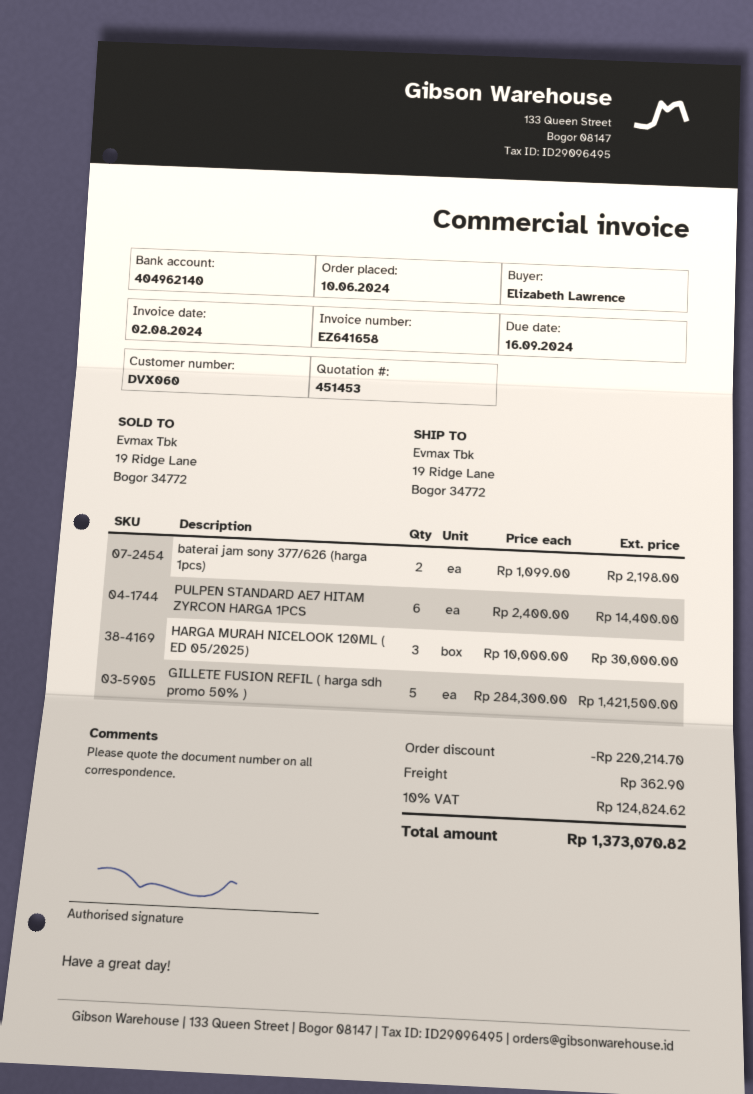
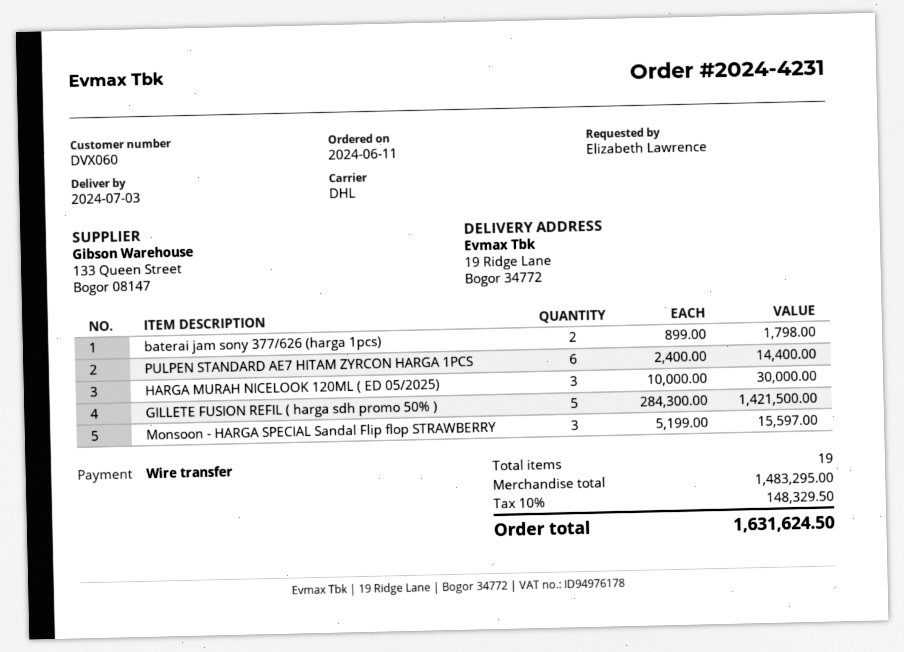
order date: 2024-06-10 -> 2024-06-11
baterai jam sony 377/626 (harga 1pcs): 2 x 1099.00 = 2198.00 -> 2 x 899.00 = 1798.00
Monsoon - HARGA SPECIAL Sandal Flip flop STRAWBERRY: none -> 3 x 5199.00 = 15597.00
discount: 220214.70 -> none
shipping: 362.90 -> none
tax: 10% = 124824.62 -> 10% = 148329.50
total: 1373070.82 -> 1631624.50

